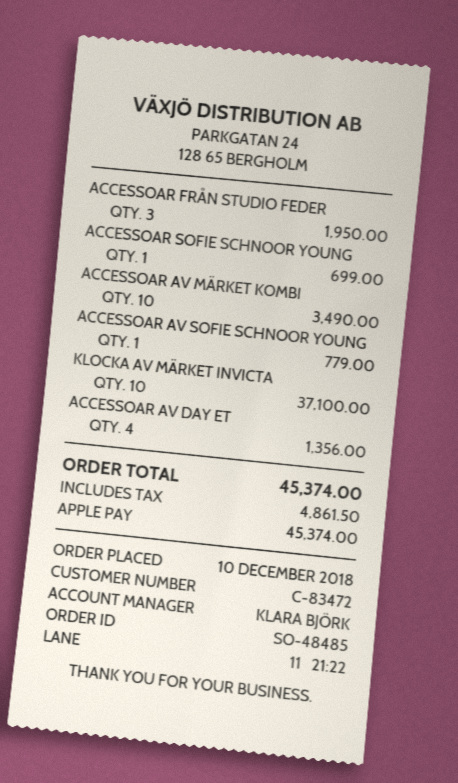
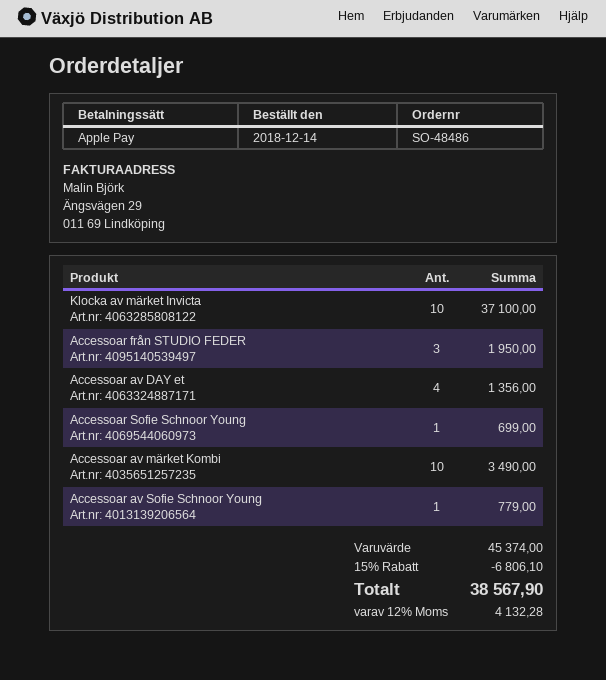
order number: SO-48485 -> SO-48486
order date: 2018-12-10 -> 2018-12-14
discount: none -> 15% = 6806.10
tax: 4861.50 -> 4132.28
total: 45374.00 -> 38567.90

